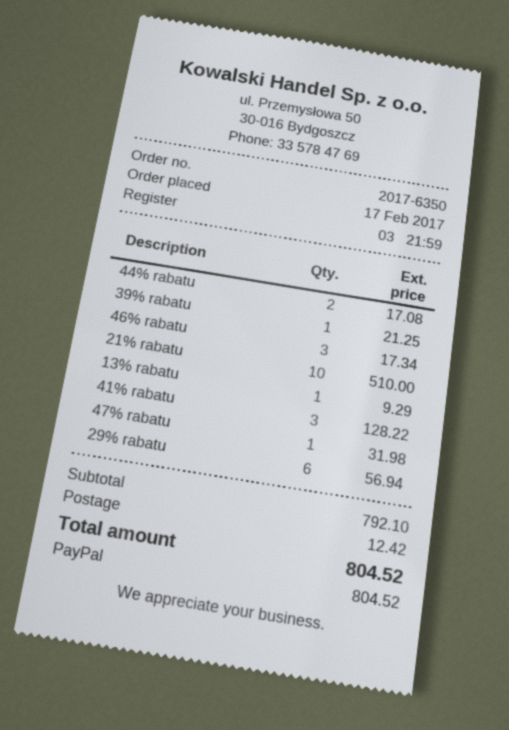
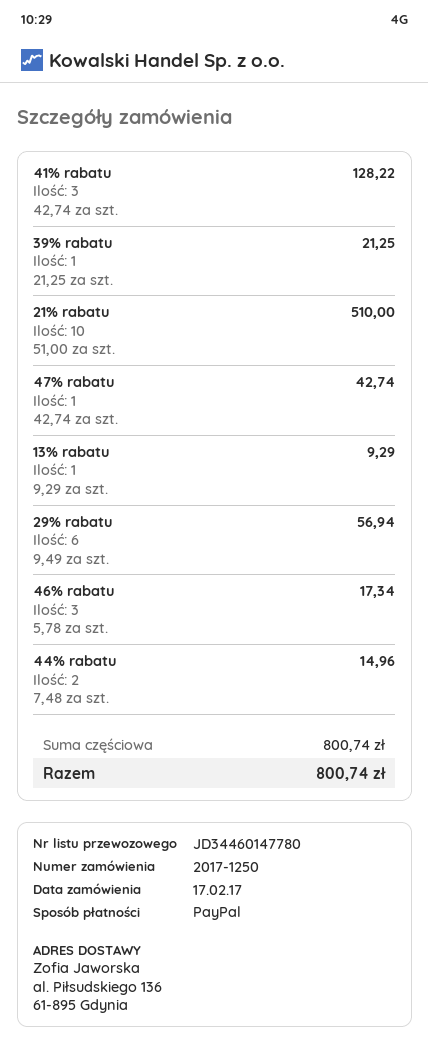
order number: 2017-6350 -> 2017-1250
44% rabatu: 2 for 17.08 -> 2 for 14.96
47% rabatu: 1 for 31.98 -> 1 for 42.74
subtotal: 792.10 -> 800.74
shipping: 12.42 -> none
total: 804.52 -> 800.74

